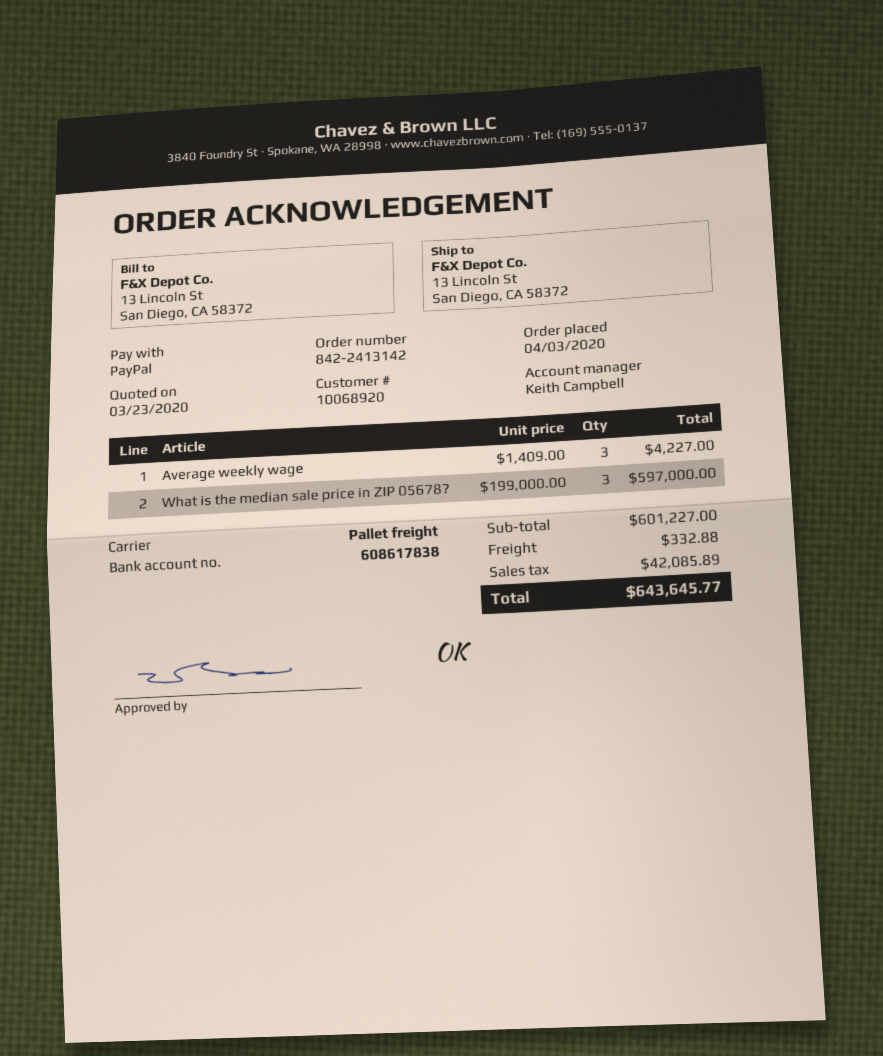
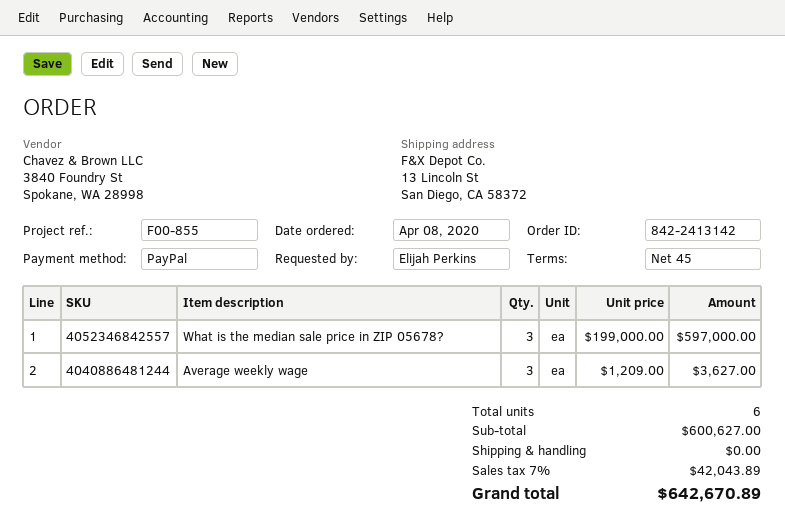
order date: 2020-04-03 -> 2020-04-08
Average weekly wage: 3 x 1409.00 = 4227.00 -> 3 x 1209.00 = 3627.00
subtotal: 601227.00 -> 600627.00
shipping: 332.88 -> 0.00
tax: 42085.89 -> 42043.89
total: 643645.77 -> 642670.89

